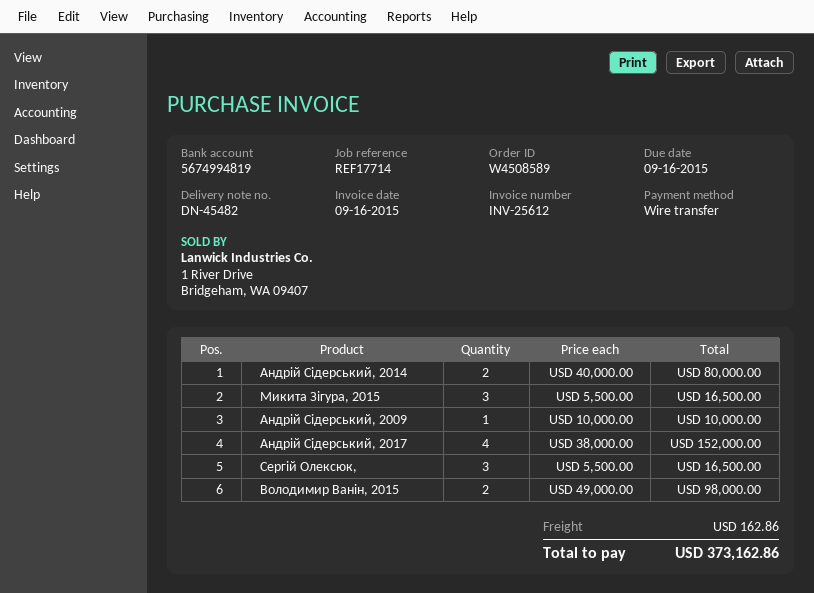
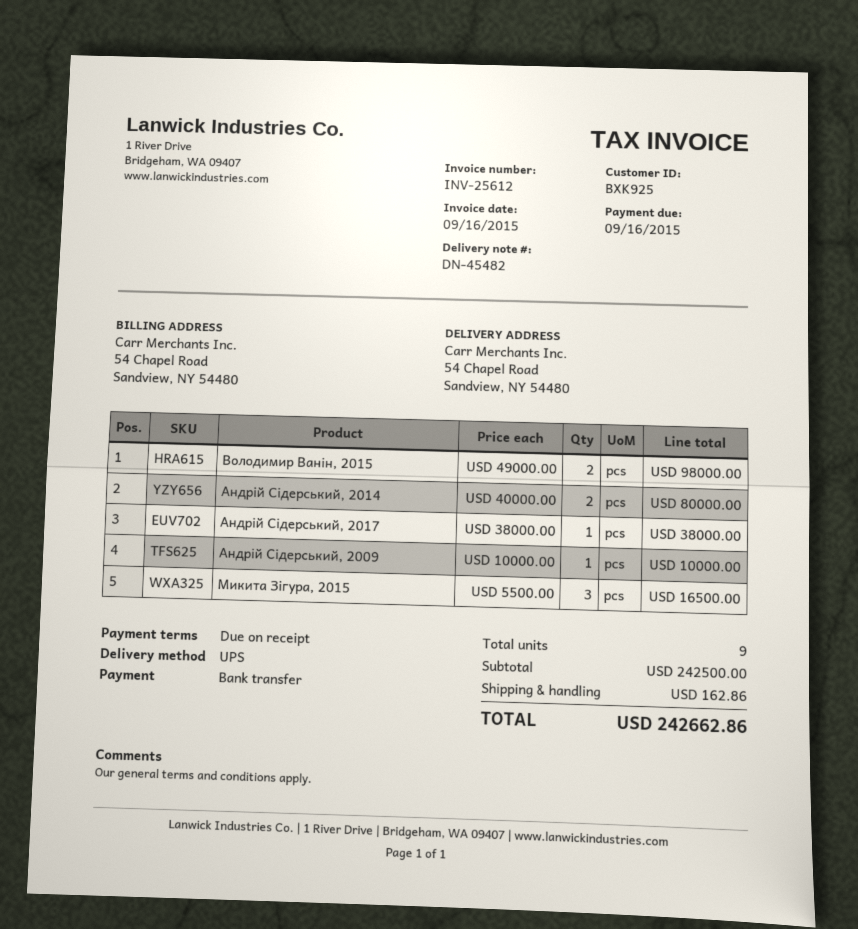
Андрій Сідерський, 2017: 4 x 38000.00 = 152000.00 -> 1 x 38000.00 = 38000.00
Сергій Олексюк,: 3 x 5500.00 = 16500.00 -> none
total: 373162.86 -> 242662.86

